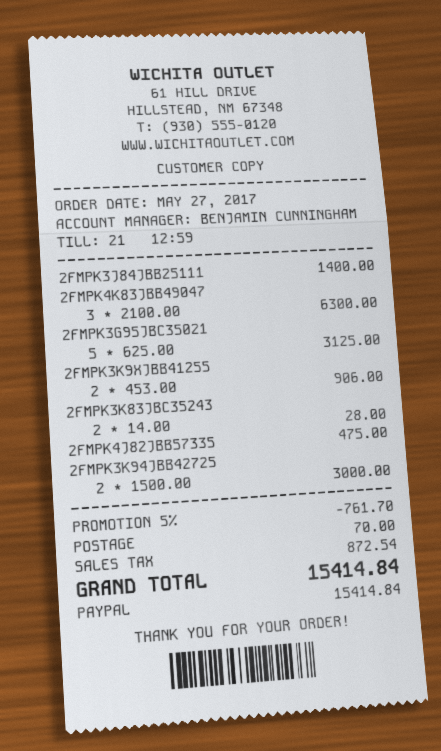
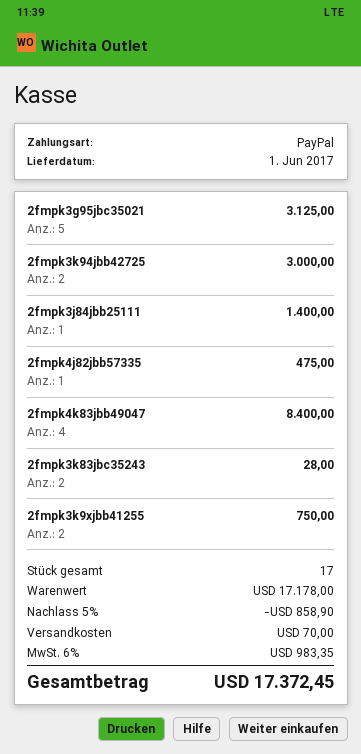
2FMPK4K83JBB49047: 3 for 6300.00 -> 4 for 8400.00
2FMPK3K9XJBB41255: 2 for 906.00 -> 2 for 750.00
discount: 5% = 761.70 -> 5% = 858.90
tax: 872.54 -> 983.35
total: 15414.84 -> 17372.45

